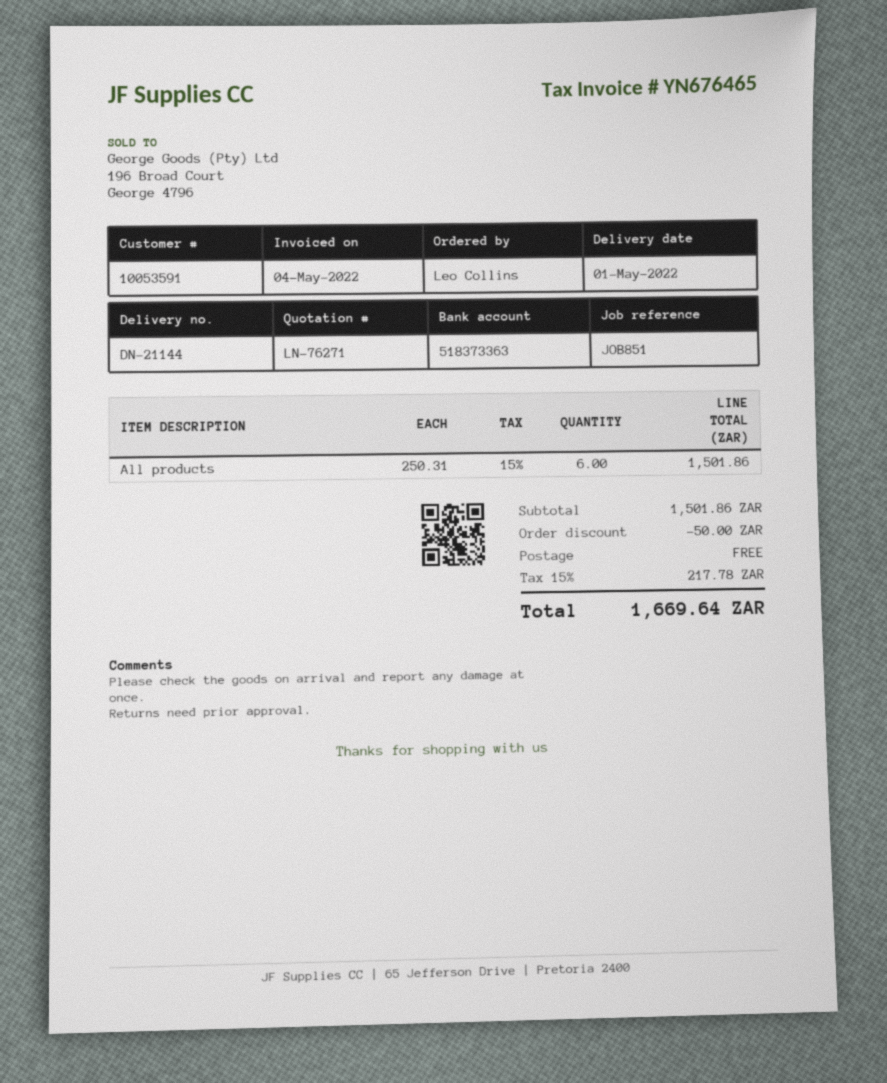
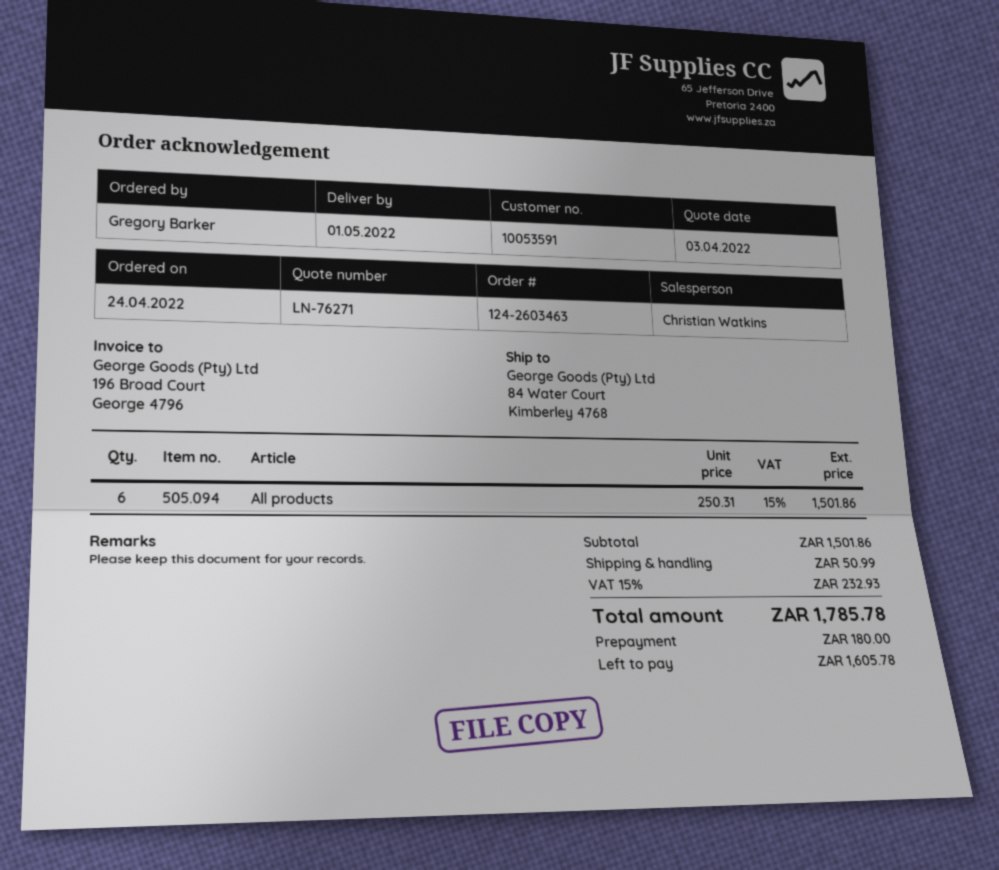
ordered by: Leo Collins -> Gregory Barker
discount: 50.00 -> none
shipping: 0.00 -> 50.99
tax: 15% = 217.78 -> 15% = 232.93
total: 1669.64 -> 1785.78

